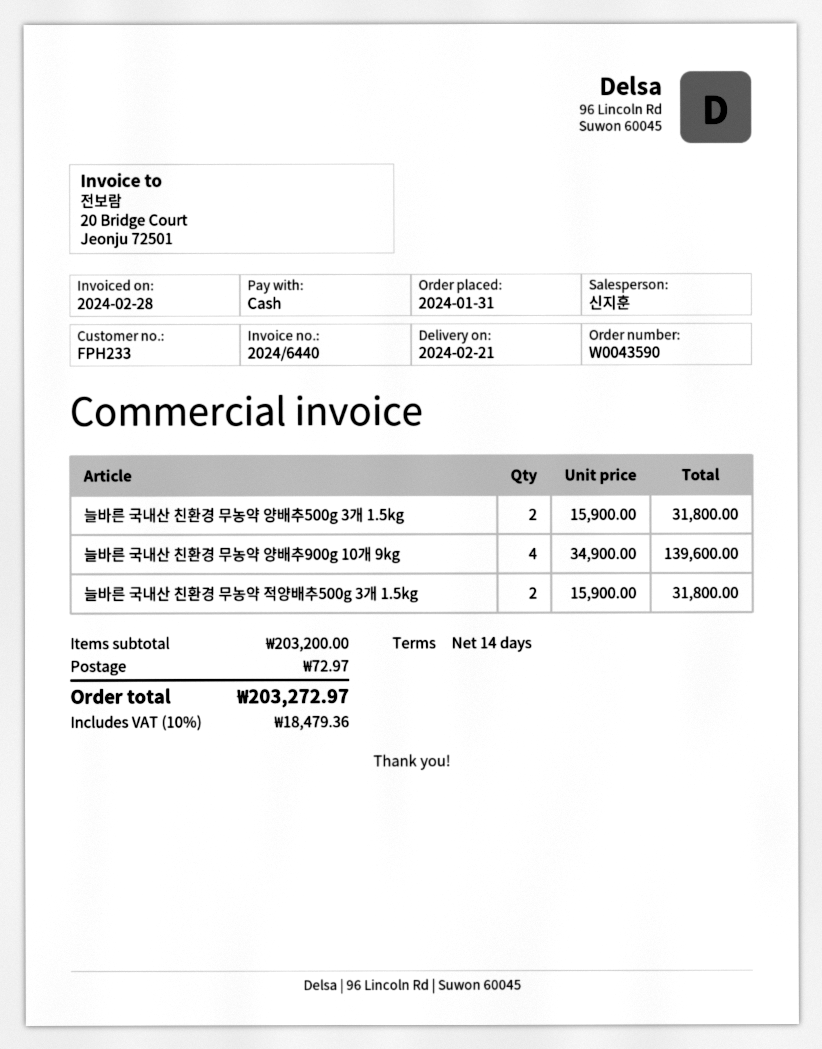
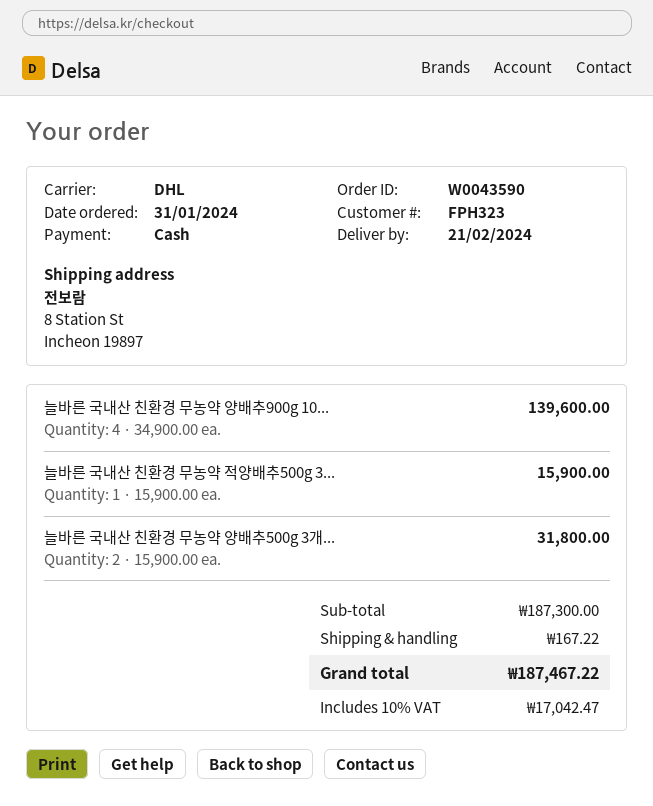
customer number: FPH233 -> FPH323
늘바른 국내산 친환경 무농약 적양배추500g 3개 1.5kg: 2 x 15900.00 = 31800.00 -> 1 x 15900.00 = 15900.00
subtotal: 203200.00 -> 187300.00
shipping: 72.97 -> 167.22
tax: 10% = 18479.36 -> 10% = 17042.47
total: 203272.97 -> 187467.22

